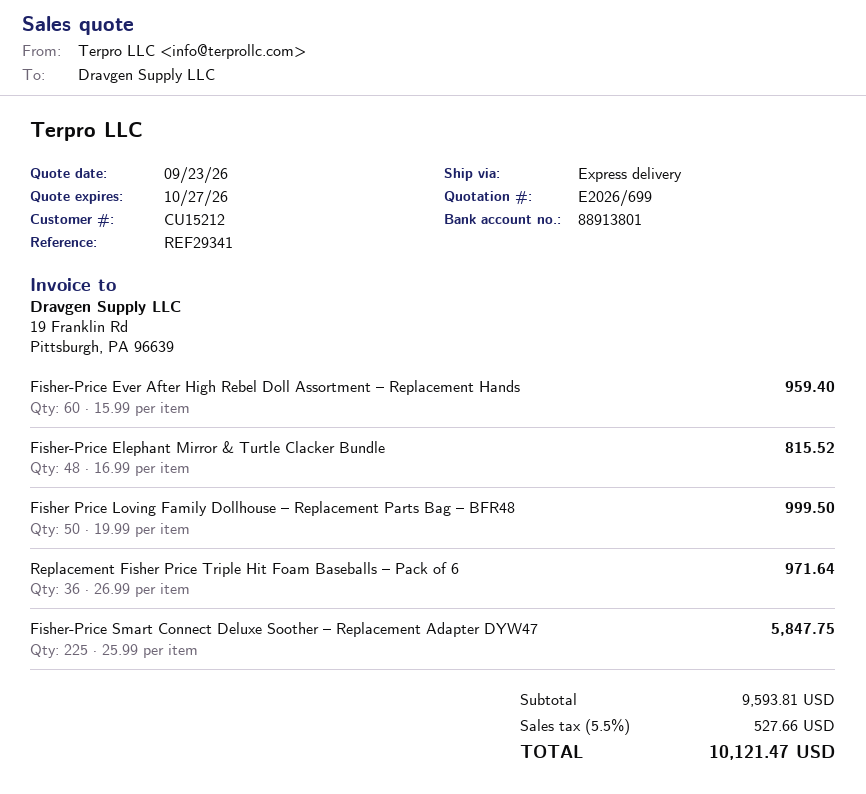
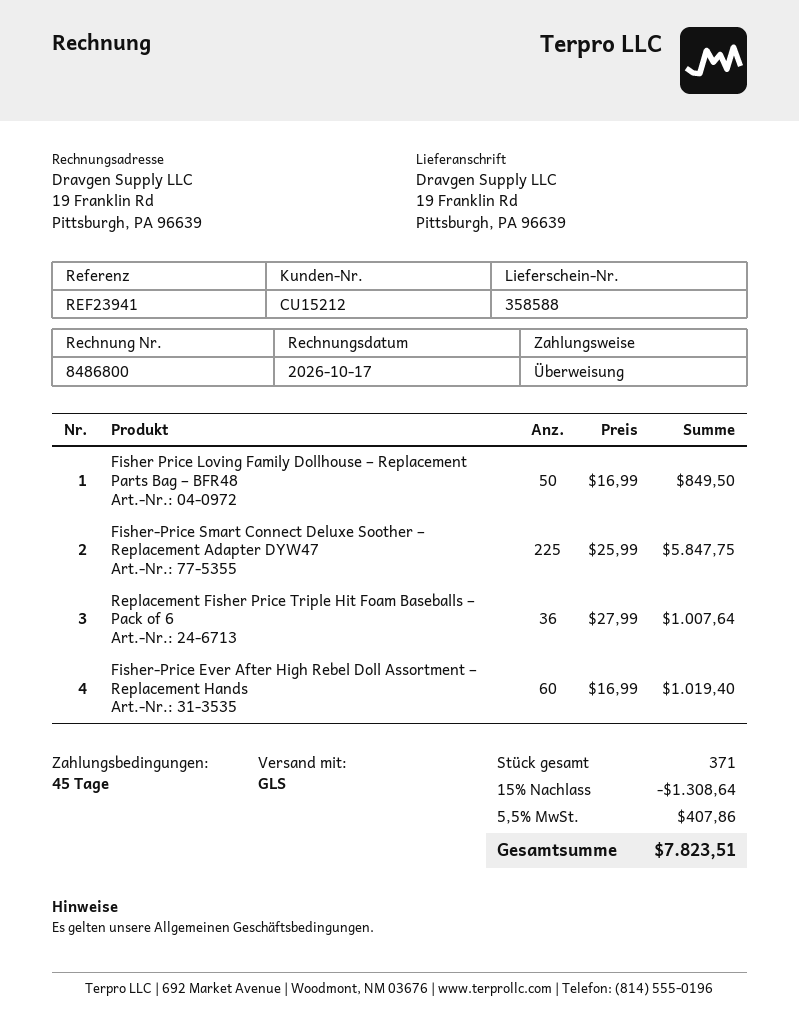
reference: REF29341 -> REF23941
shipping method: express -> GLS
Fisher-Price Ever After High Rebel Doll Assortment – Replacement Hands: 60 x 15.99 = 959.40 -> 60 x 16.99 = 1019.40
Fisher-Price Elephant Mirror & Turtle Clacker Bundle: 48 x 16.99 = 815.52 -> none
Fisher Price Loving Family Dollhouse – Replacement Parts Bag – BFR48: 50 x 19.99 = 999.50 -> 50 x 16.99 = 849.50
Replacement Fisher Price Triple Hit Foam Baseballs – Pack of 6: 36 x 26.99 = 971.64 -> 36 x 27.99 = 1007.64
discount: none -> 15% = 1308.64
tax: 5.5% = 527.66 -> 5.5% = 407.86
total: 10121.47 -> 7823.51

